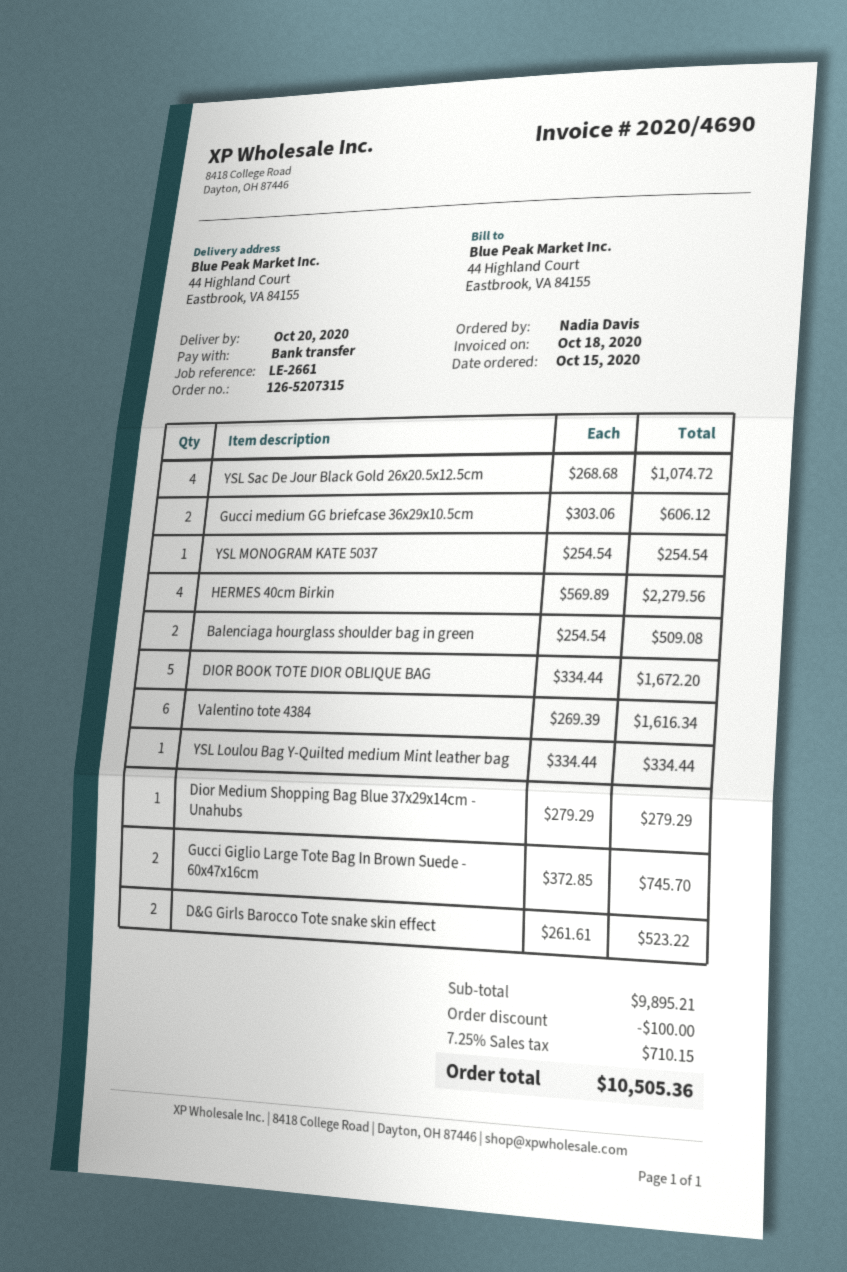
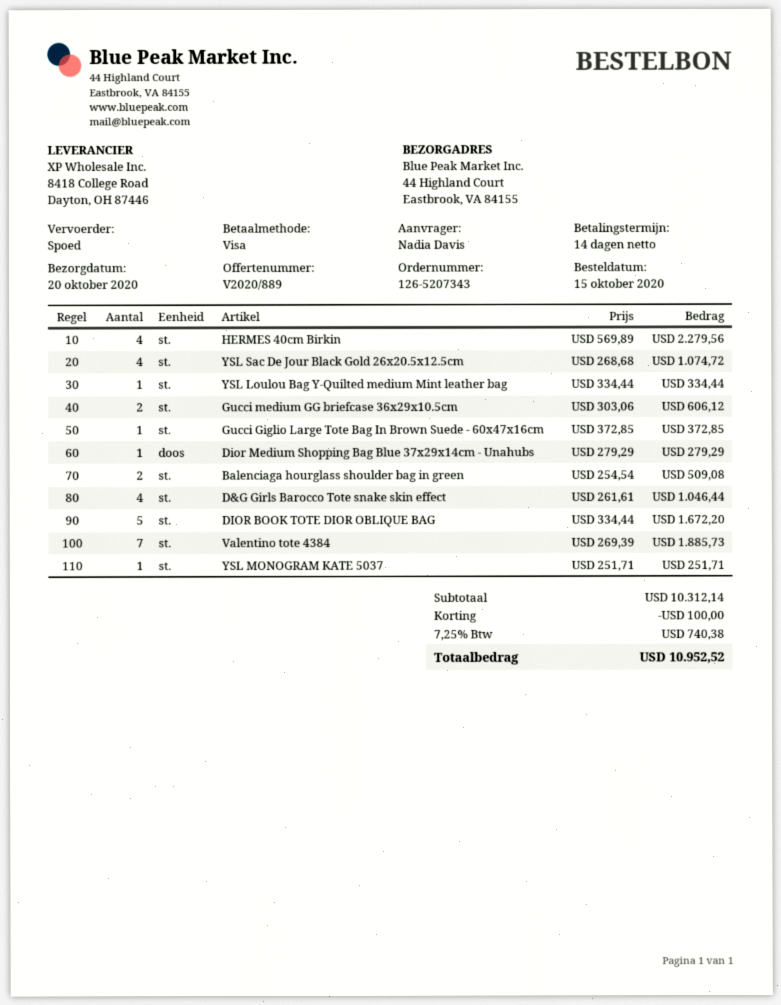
order number: 126-5207315 -> 126-5207343
payment method: bank transfer -> Visa
YSL MONOGRAM KATE 5037: 1 x 254.54 = 254.54 -> 1 x 251.71 = 251.71
Valentino tote 4384: 6 x 269.39 = 1616.34 -> 7 x 269.39 = 1885.73
Gucci Giglio Large Tote Bag In Brown Suede - 60x47x16cm: 2 x 372.85 = 745.70 -> 1 x 372.85 = 372.85
D&G Girls Barocco Tote snake skin effect: 2 x 261.61 = 523.22 -> 4 x 261.61 = 1046.44
subtotal: 9895.21 -> 10312.14
tax: 7.25% = 710.15 -> 7.25% = 740.38
total: 10505.36 -> 10952.52

